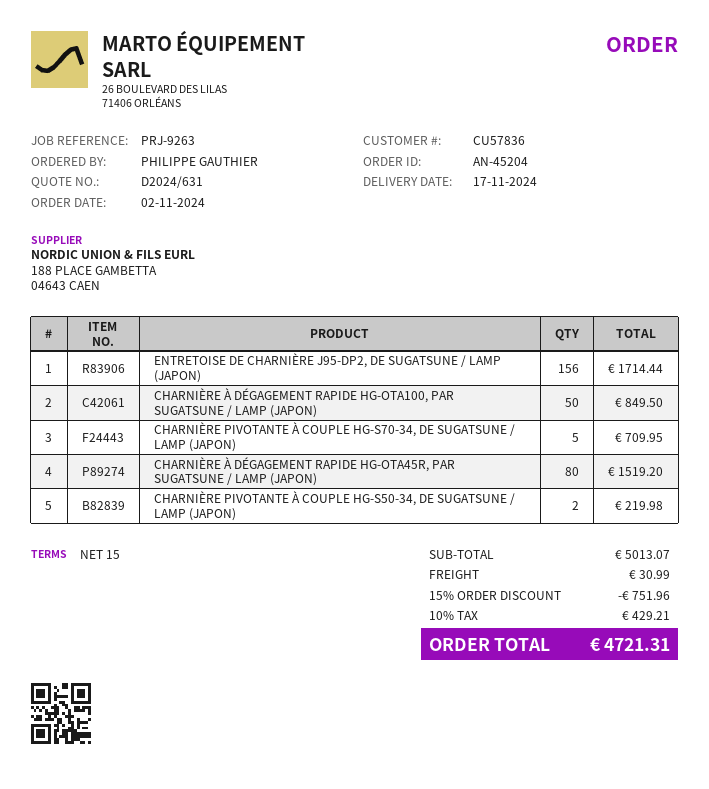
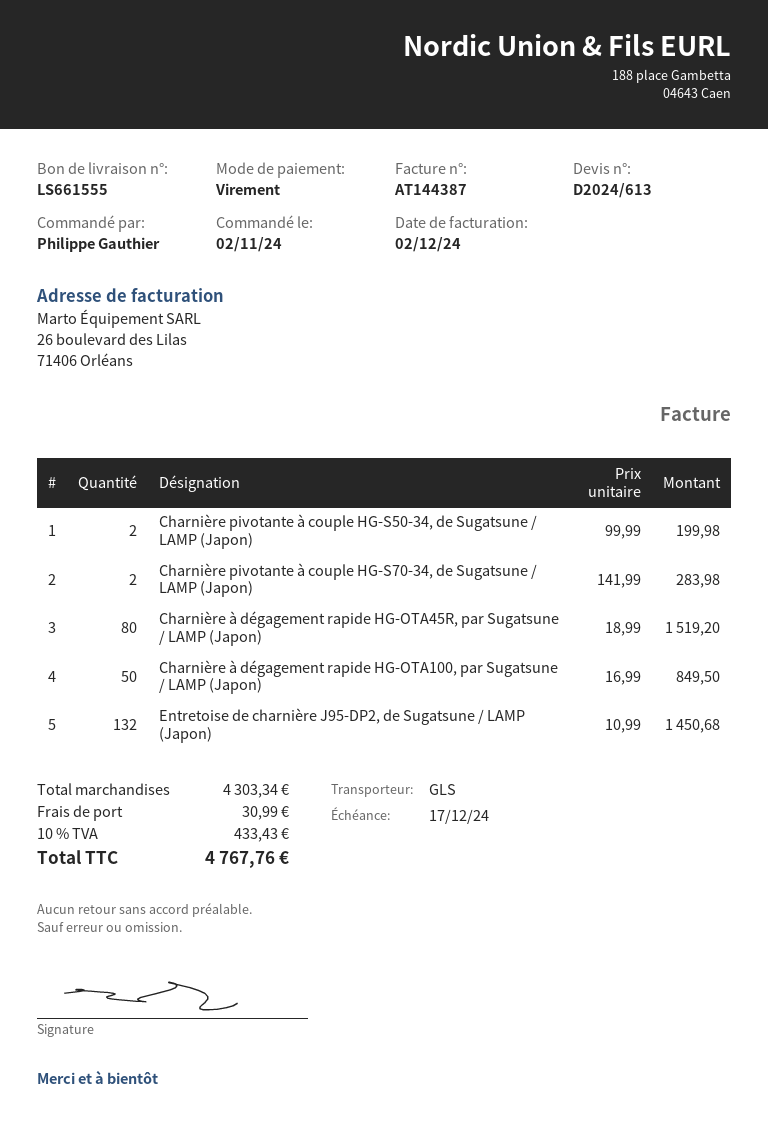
quote number: D2024/631 -> D2024/613
ENTRETOISE DE CHARNIÈRE J95-DP2, DE SUGATSUNE / LAMP (JAPON): 156 for 1714.44 -> 132 for 1450.68
CHARNIÈRE PIVOTANTE À COUPLE HG-S70-34, DE SUGATSUNE / LAMP (JAPON): 5 for 709.95 -> 2 for 283.98
CHARNIÈRE PIVOTANTE À COUPLE HG-S50-34, DE SUGATSUNE / LAMP (JAPON): 2 for 219.98 -> 2 for 199.98
subtotal: 5013.07 -> 4303.34
discount: 15% = 751.96 -> none
tax: 10% = 429.21 -> 10% = 433.43
total: 4721.31 -> 4767.76

